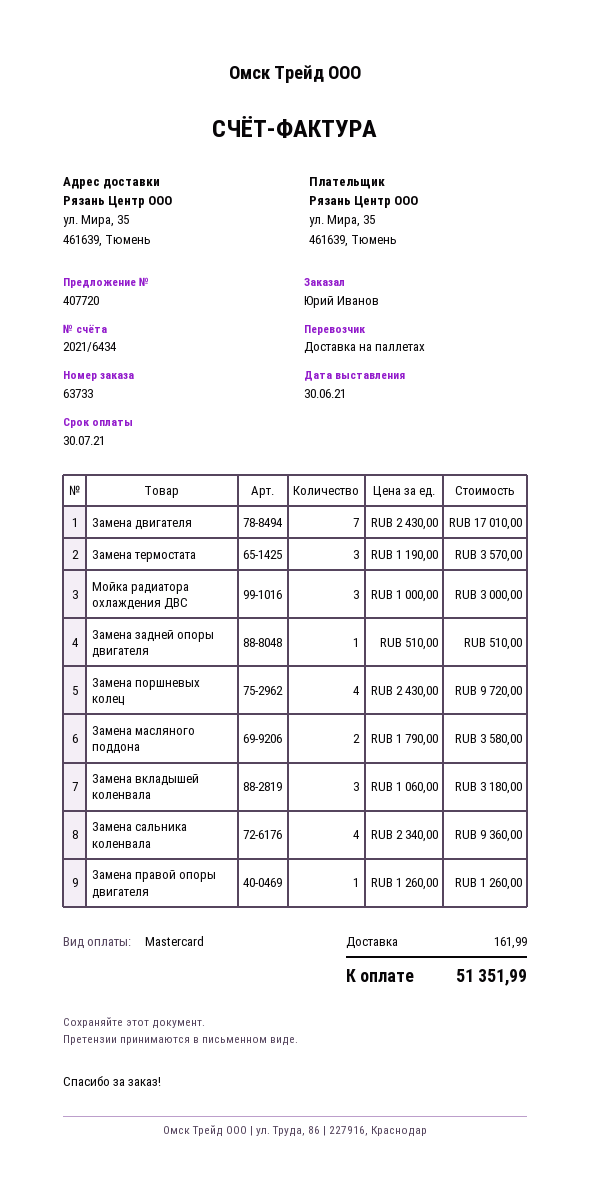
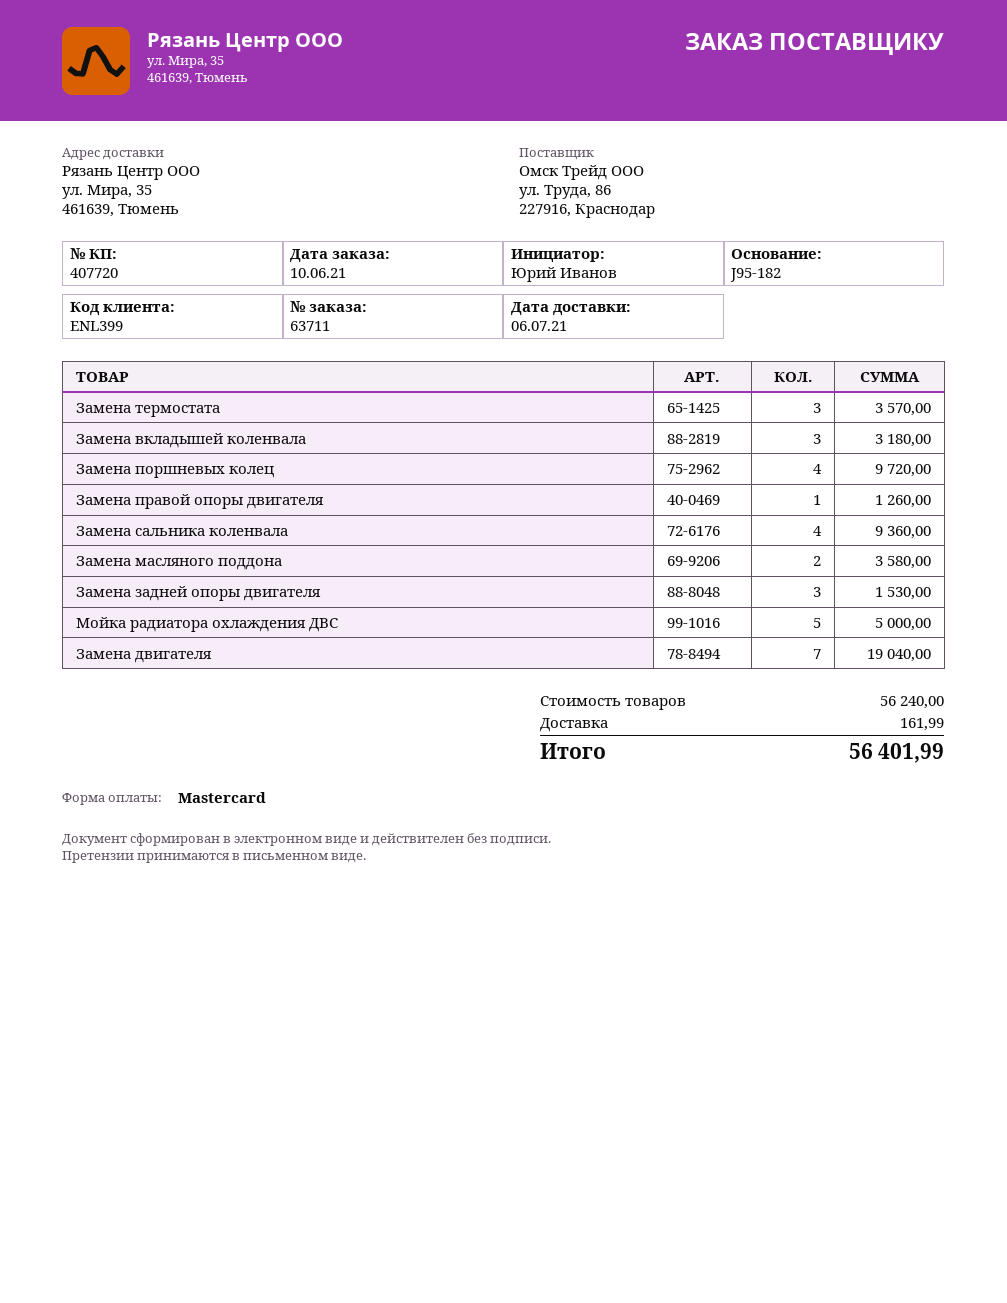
order number: 63733 -> 63711
Замена двигателя: 7 for 17010.00 -> 7 for 19040.00
Мойка радиатора охлаждения ДВС: 3 for 3000.00 -> 5 for 5000.00
Замена задней опоры двигателя: 1 for 510.00 -> 3 for 1530.00
total: 51351.99 -> 56401.99

